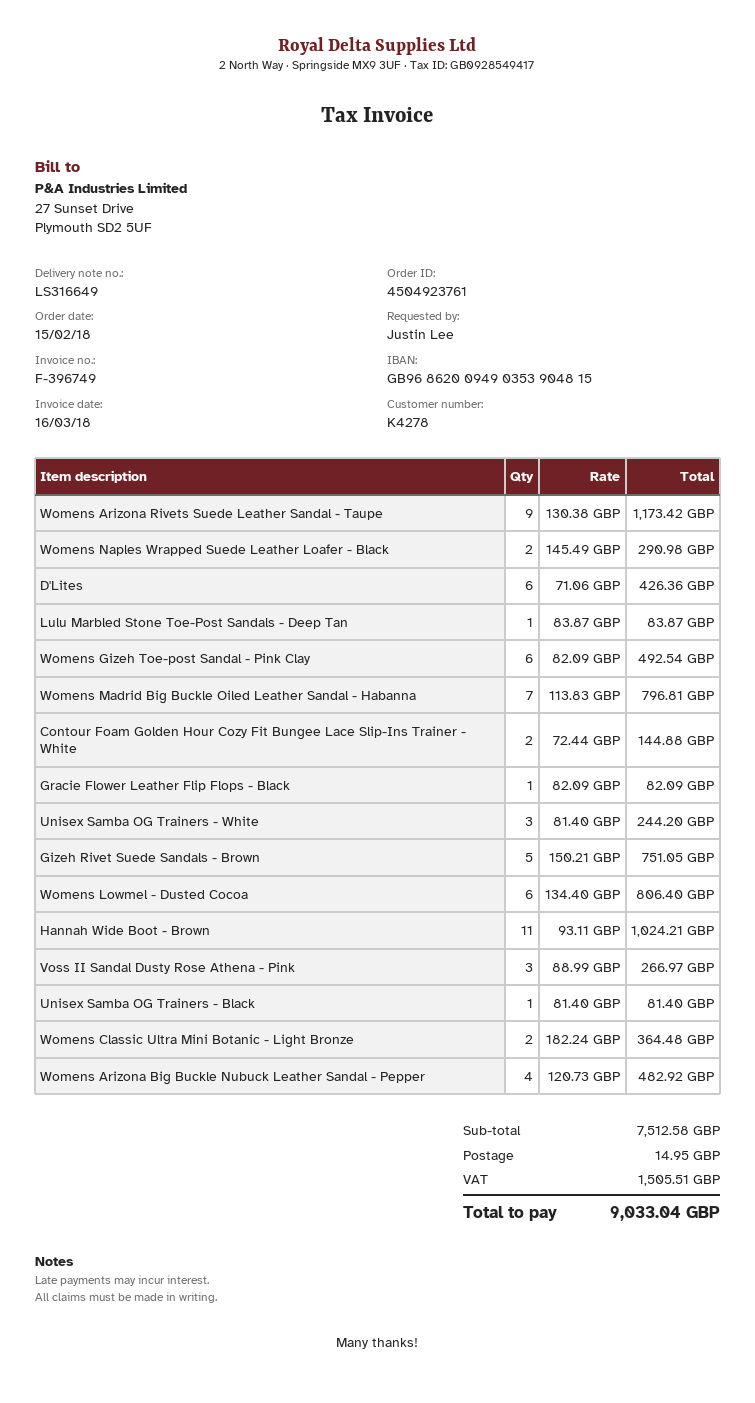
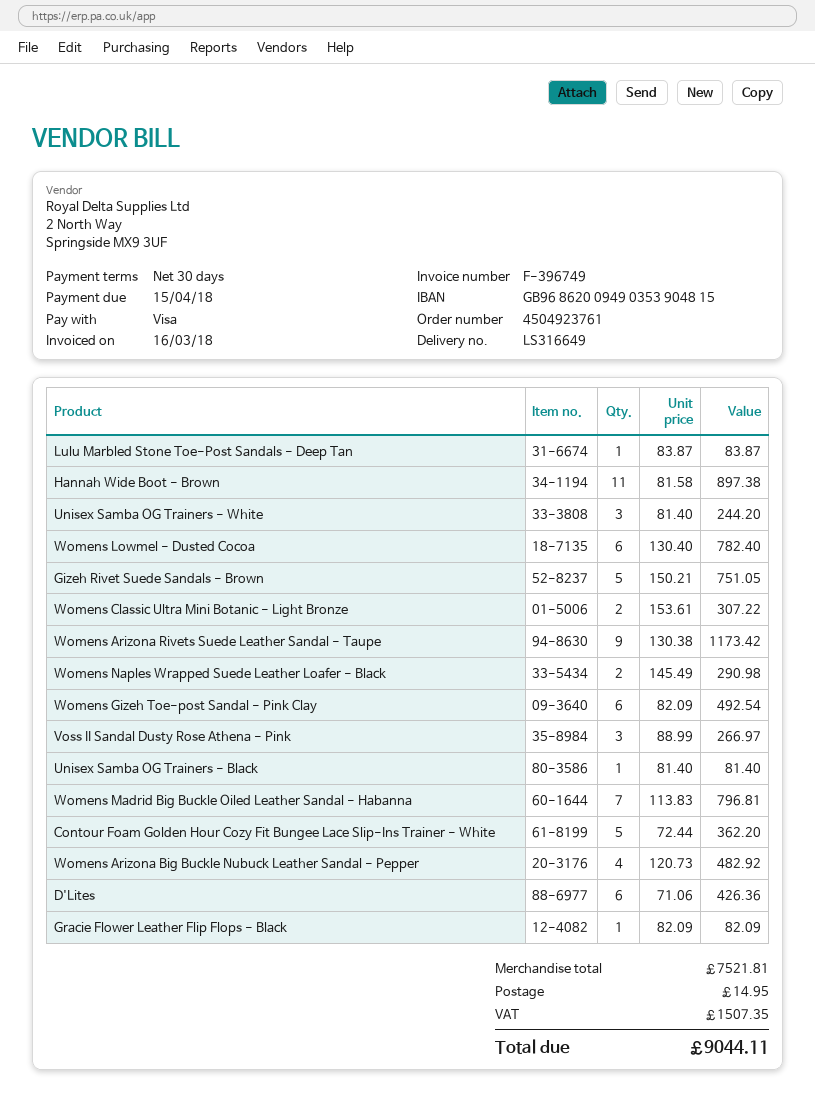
Contour Foam Golden Hour Cozy Fit Bungee Lace Slip-Ins Trainer - White: 2 x 72.44 = 144.88 -> 5 x 72.44 = 362.20
Womens Lowmel - Dusted Cocoa: 6 x 134.40 = 806.40 -> 6 x 130.40 = 782.40
Hannah Wide Boot - Brown: 11 x 93.11 = 1024.21 -> 11 x 81.58 = 897.38
Womens Classic Ultra Mini Botanic - Light Bronze: 2 x 182.24 = 364.48 -> 2 x 153.61 = 307.22
subtotal: 7512.58 -> 7521.81
tax: 1505.51 -> 1507.35
total: 9033.04 -> 9044.11

